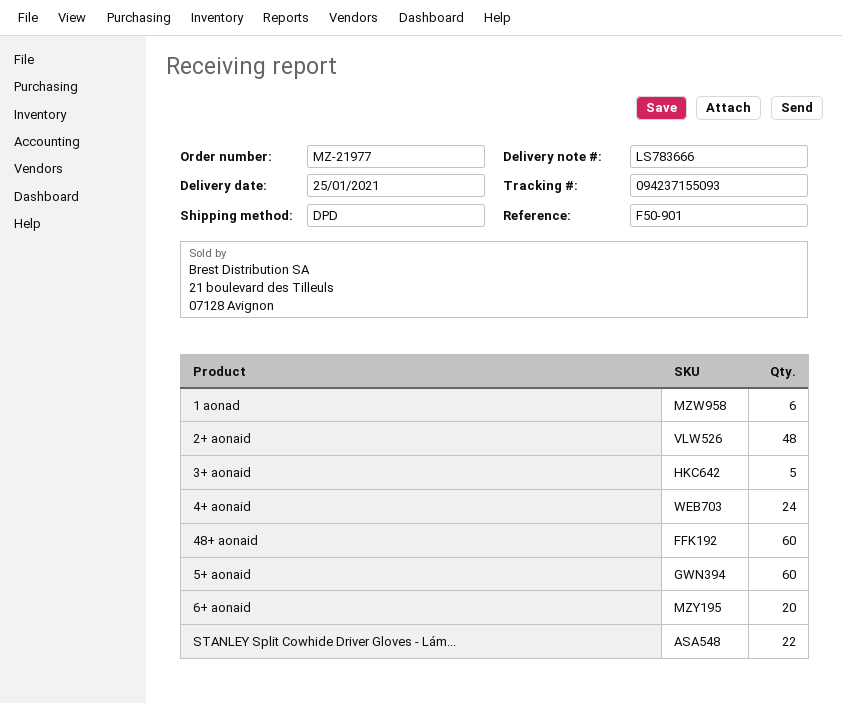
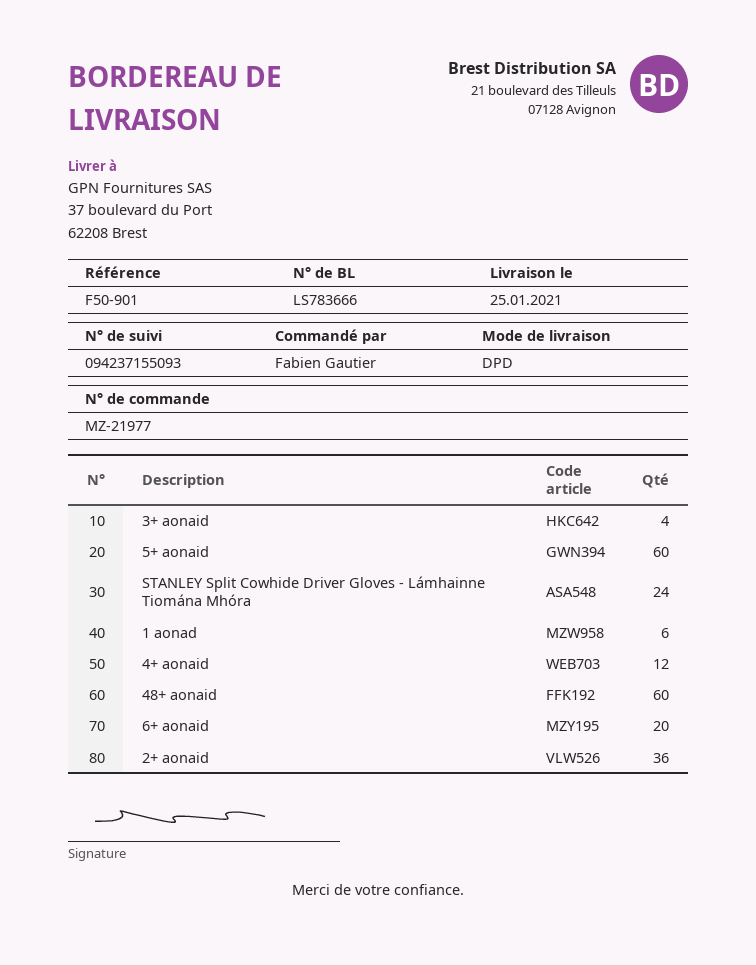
2+ aonaid: 48 -> 36
3+ aonaid: 5 -> 4
4+ aonaid: 24 -> 12
STANLEY Split Cowhide Driver Gloves - Lám...: 22 -> 24

